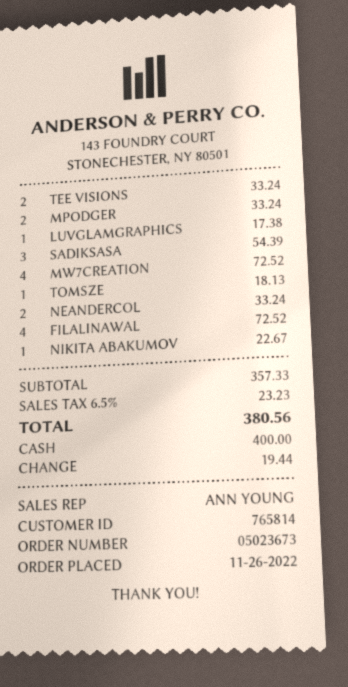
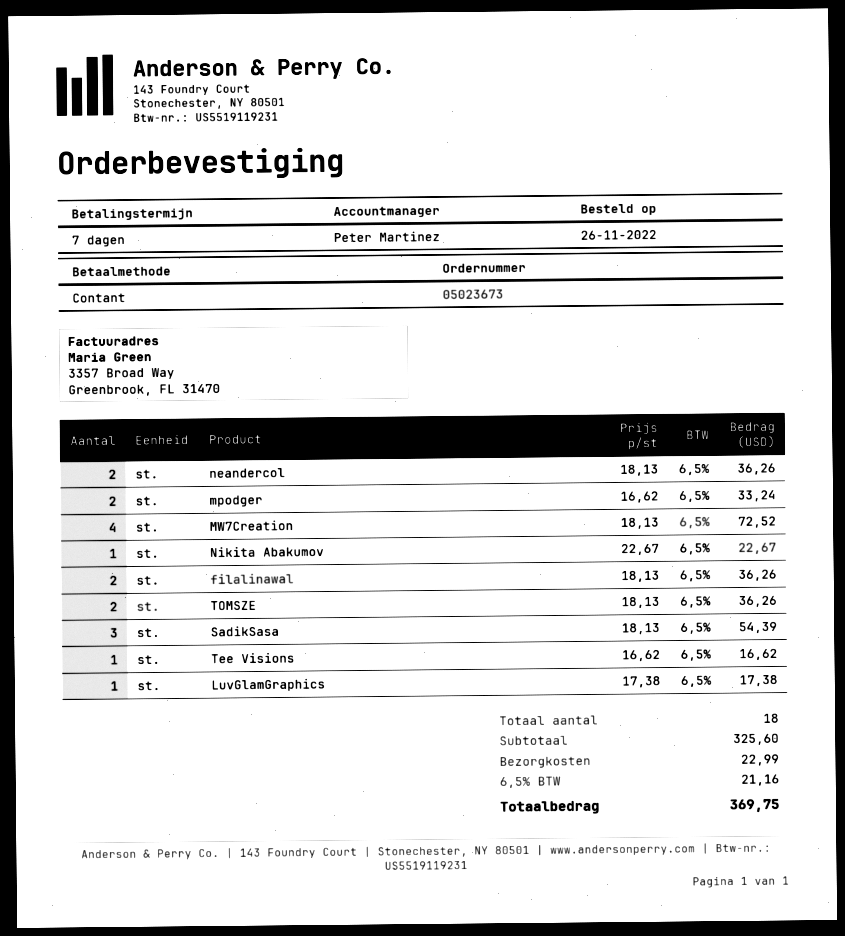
sales rep: ANN YOUNG -> Peter Martinez
TEE VISIONS: 2 for 33.24 -> 1 for 16.62
TOMSZE: 1 for 18.13 -> 2 for 36.26
NEANDERCOL: 2 for 33.24 -> 2 for 36.26
FILALINAWAL: 4 for 72.52 -> 2 for 36.26
subtotal: 357.33 -> 325.60
shipping: none -> 22.99
tax: 6.5% = 23.23 -> 6.5% = 21.16
total: 380.56 -> 369.75

